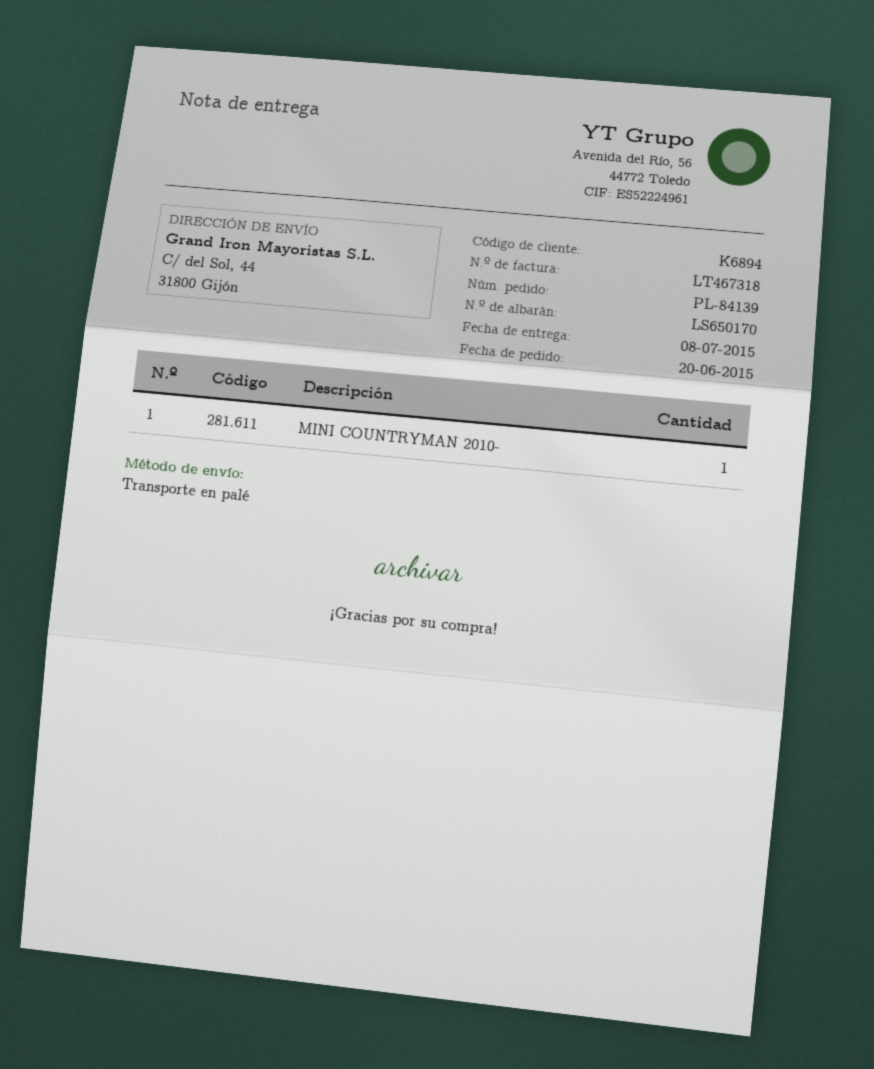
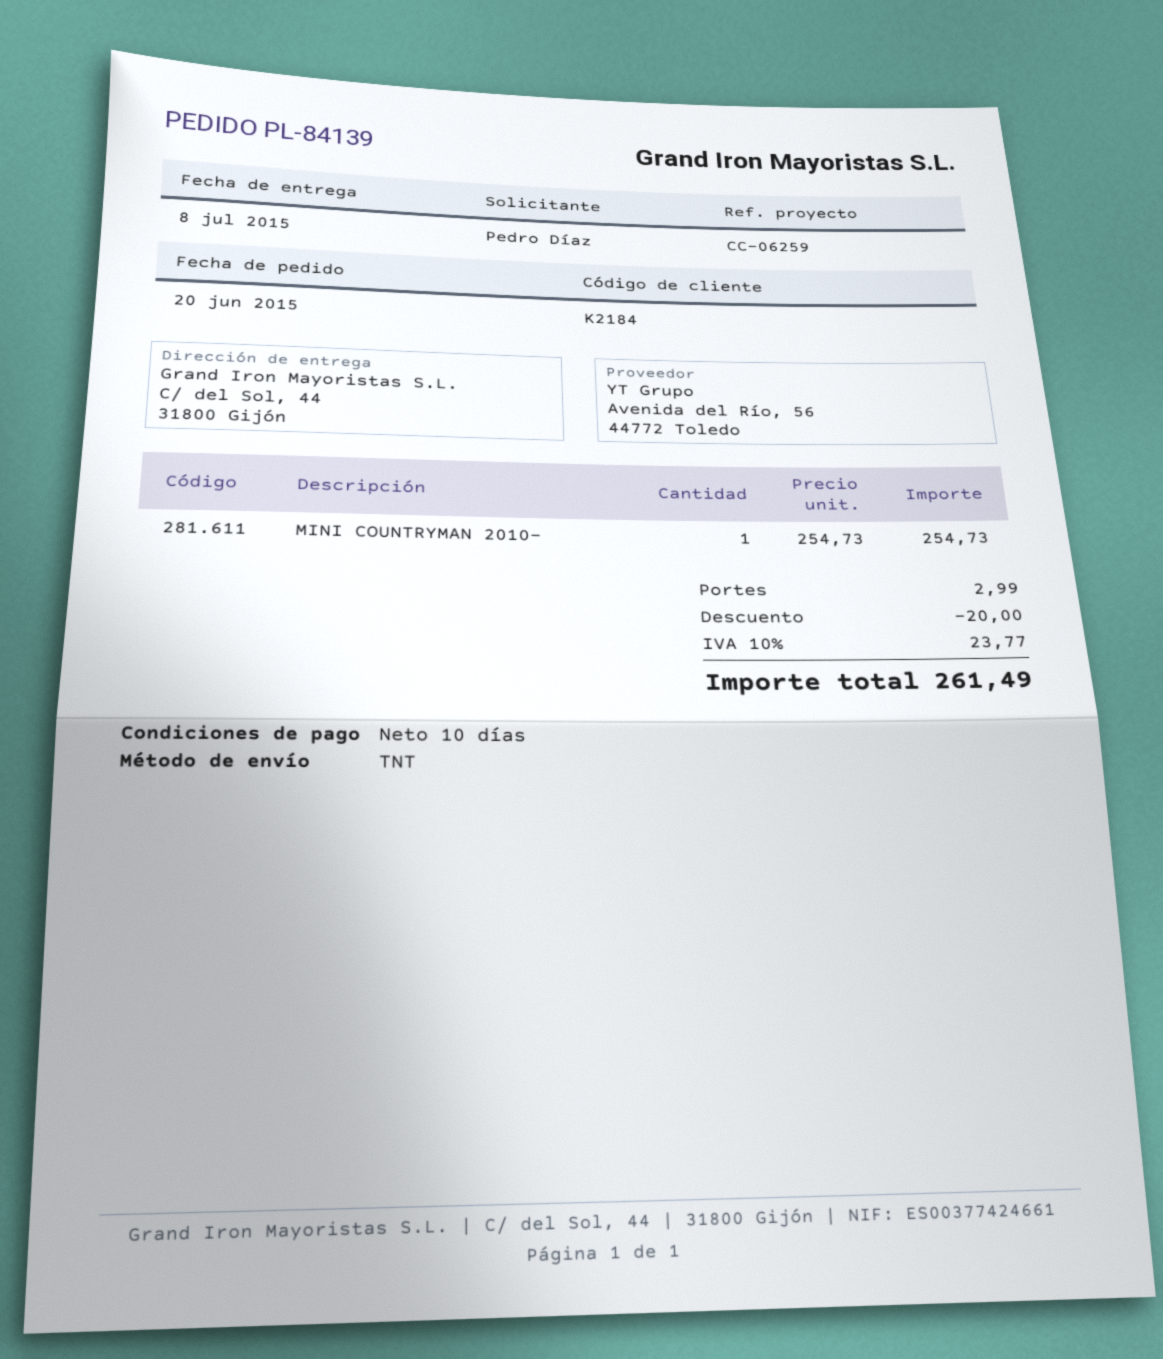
customer number: K6894 -> K2184
shipping method: pallet freight -> TNT

